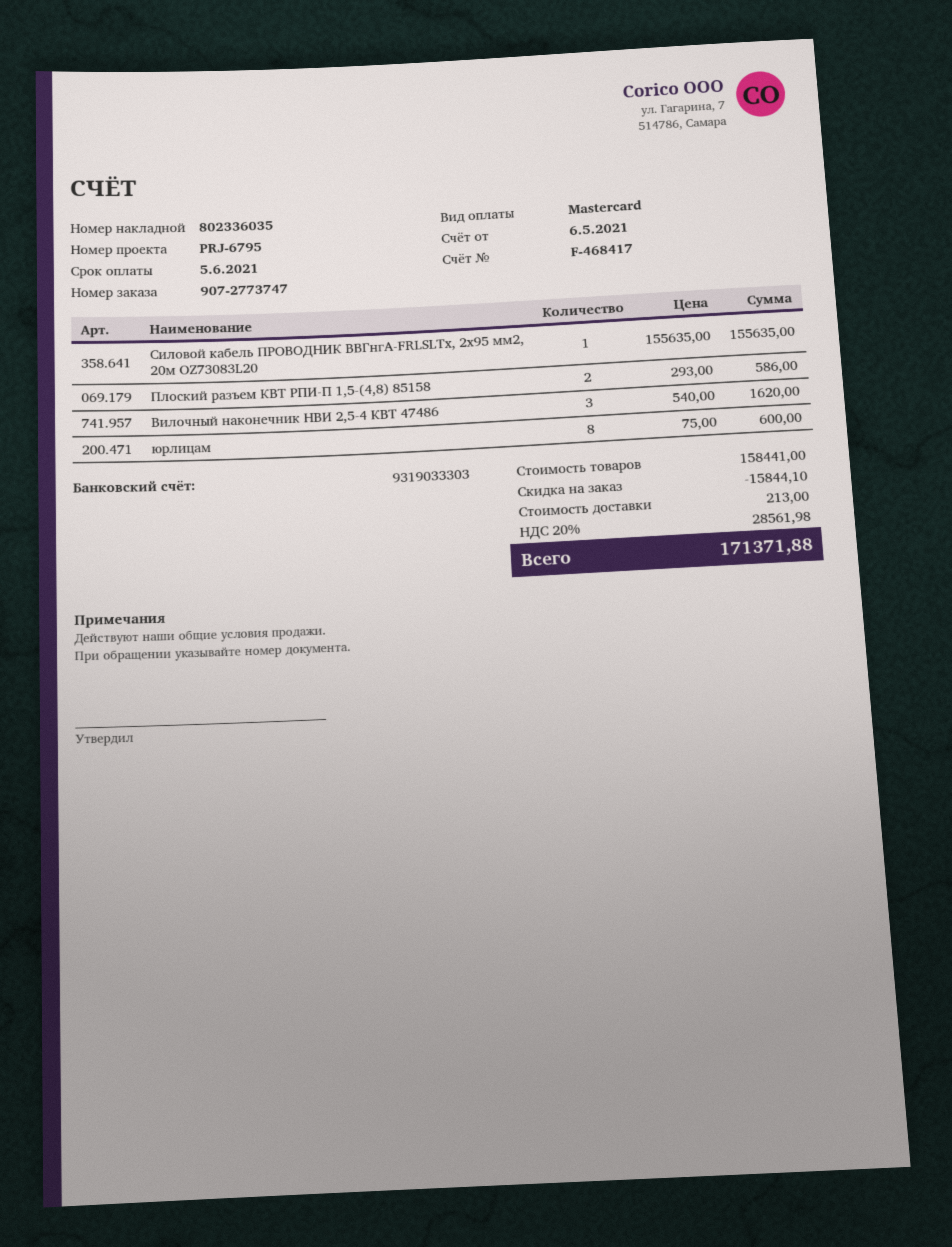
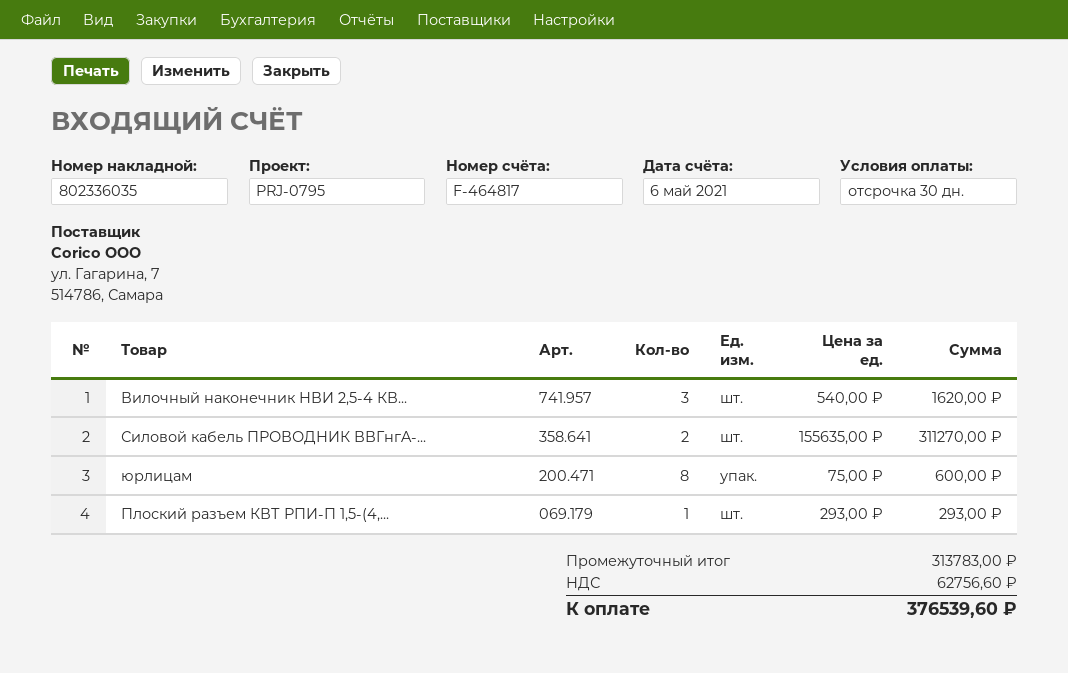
invoice number: F-468417 -> F-464817
reference: PRJ-6795 -> PRJ-0795
Силовой кабель ПРОВОДНИК ВВГнгA-FRLSLTx, 2x95 мм2, 20м OZ73083L20: 1 x 155635.00 = 155635.00 -> 2 x 155635.00 = 311270.00
Плоский разъем КВТ РПИ-П 1,5-(4,8) 85158: 2 x 293.00 = 586.00 -> 1 x 293.00 = 293.00
subtotal: 158441.00 -> 313783.00
discount: 15844.10 -> none
shipping: 213.00 -> none
tax: 28561.98 -> 62756.60
total: 171371.88 -> 376539.60

